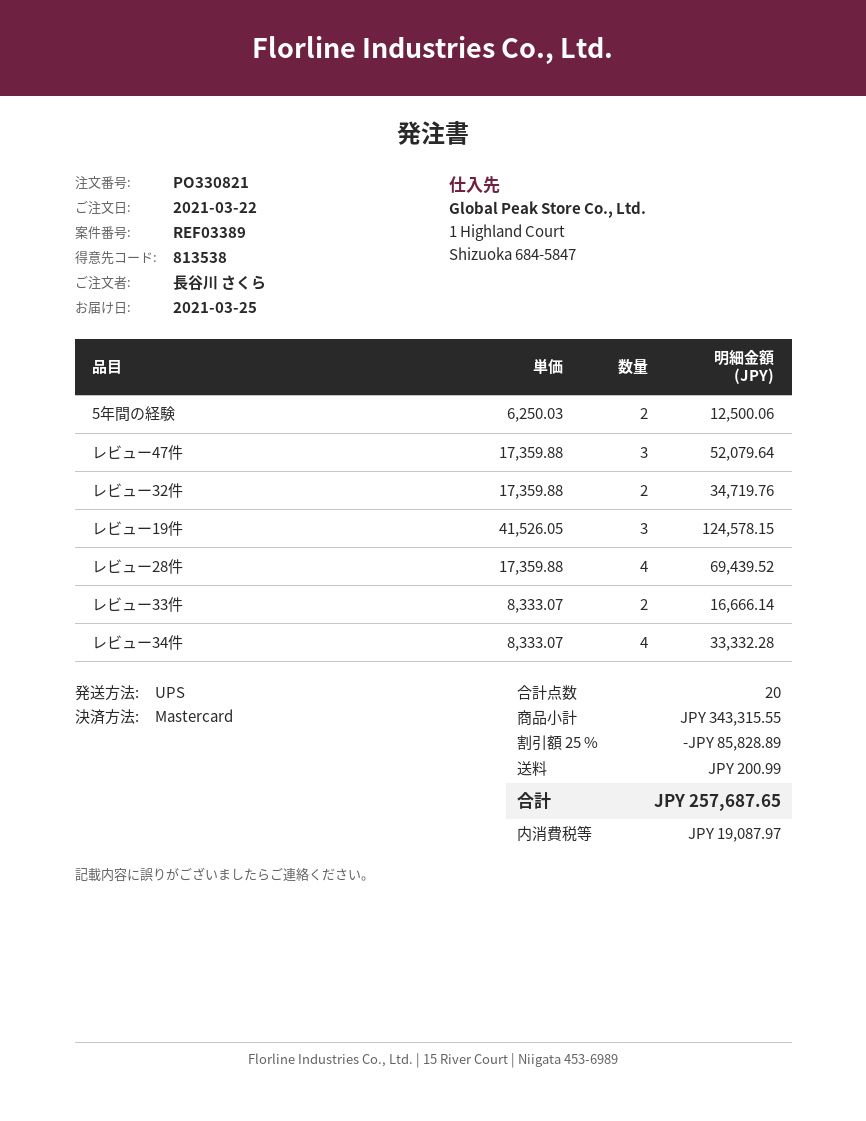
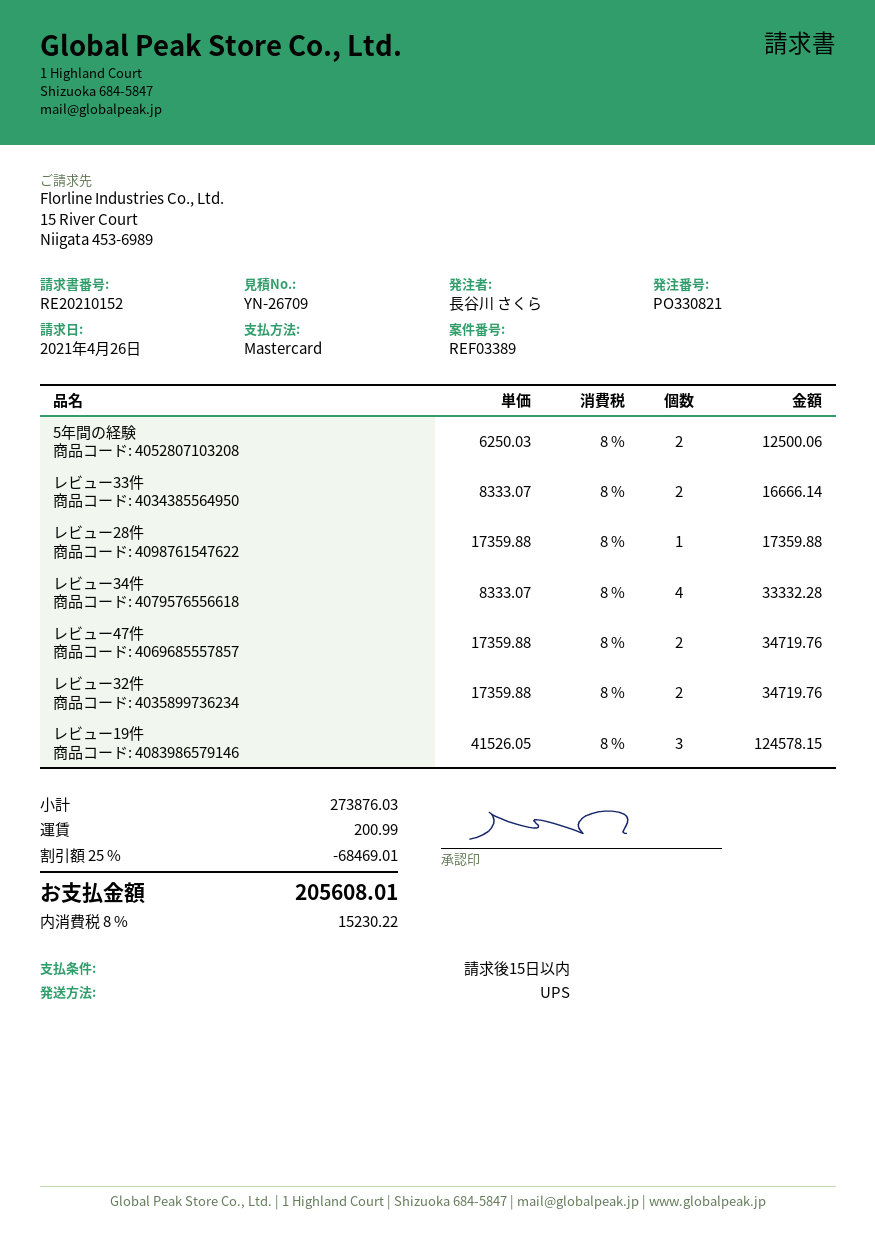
レビュー47件: 3 x 17359.88 = 52079.64 -> 2 x 17359.88 = 34719.76
レビュー28件: 4 x 17359.88 = 69439.52 -> 1 x 17359.88 = 17359.88
subtotal: 343315.55 -> 273876.03
discount: 25% = 85828.89 -> 25% = 68469.01
tax: 19087.97 -> 15230.22
total: 257687.65 -> 205608.01

